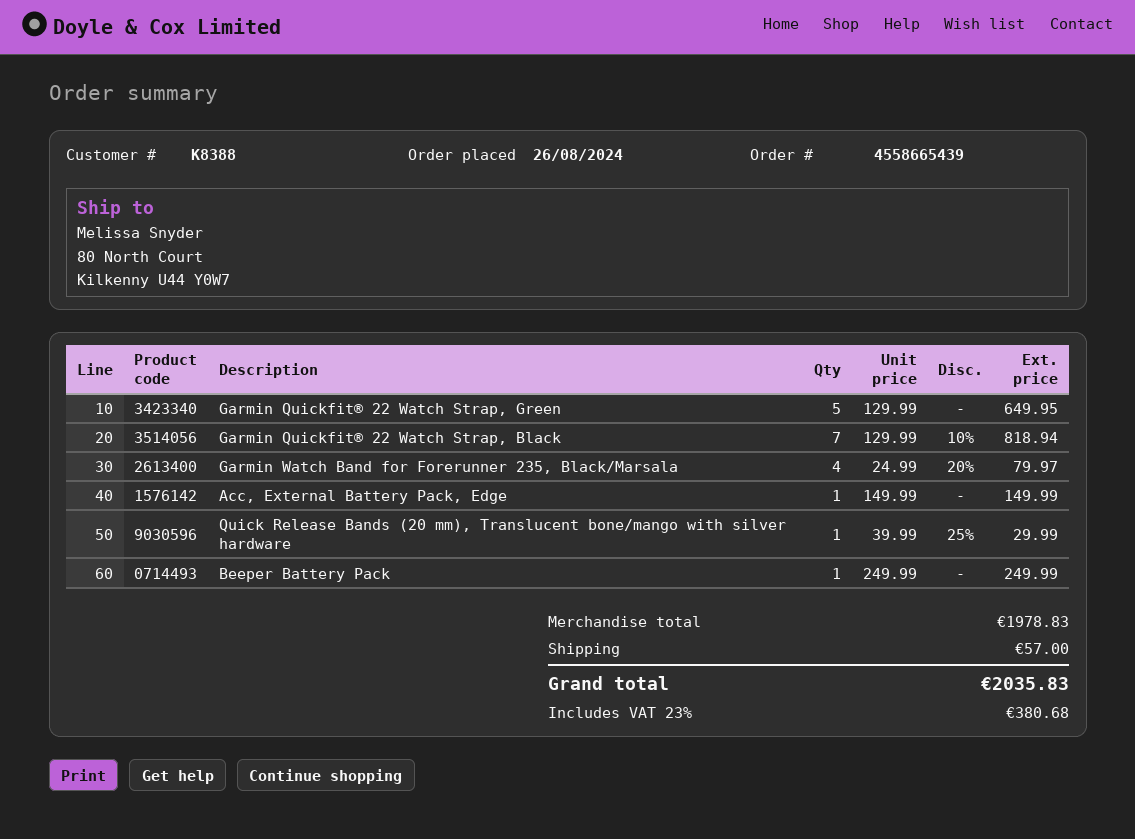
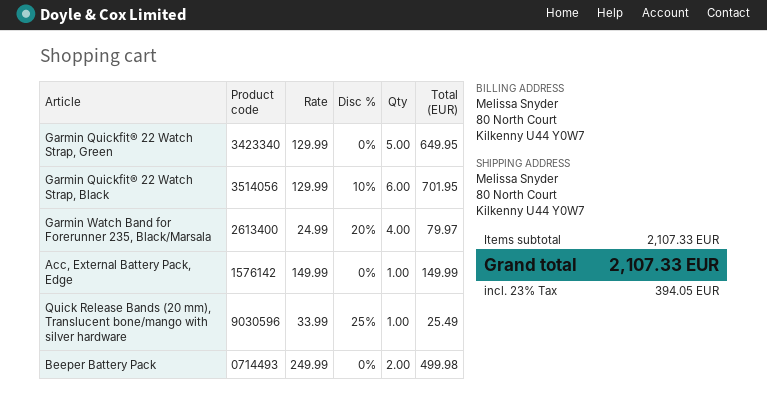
Garmin Quickfit® 22 Watch Strap, Black: 7 x 129.99 - 10% = 818.94 -> 6 x 129.99 - 10% = 701.95
Quick Release Bands (20 mm), Translucent bone/mango with silver hardware: 1 x 39.99 - 25% = 29.99 -> 1 x 33.99 - 25% = 25.49
Beeper Battery Pack: 1 x 249.99 = 249.99 -> 2 x 249.99 = 499.98
subtotal: 1978.83 -> 2107.33
shipping: 57.00 -> none
tax: 23% = 380.68 -> 23% = 394.05
total: 2035.83 -> 2107.33

